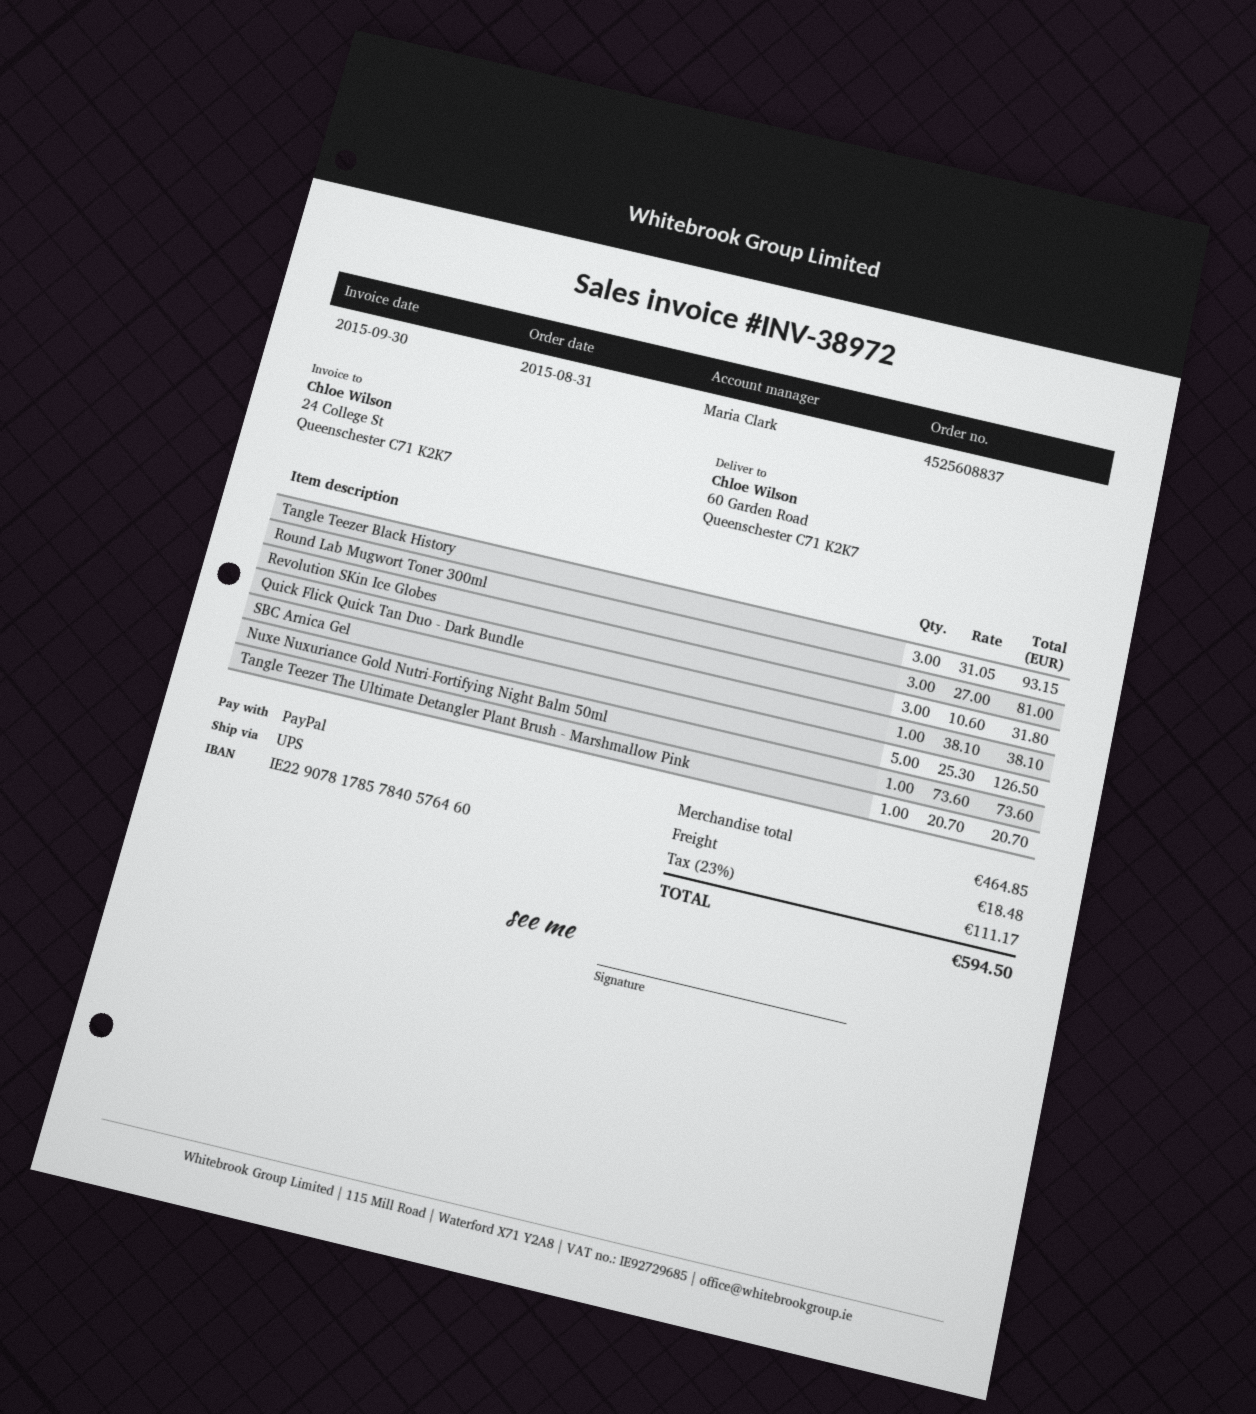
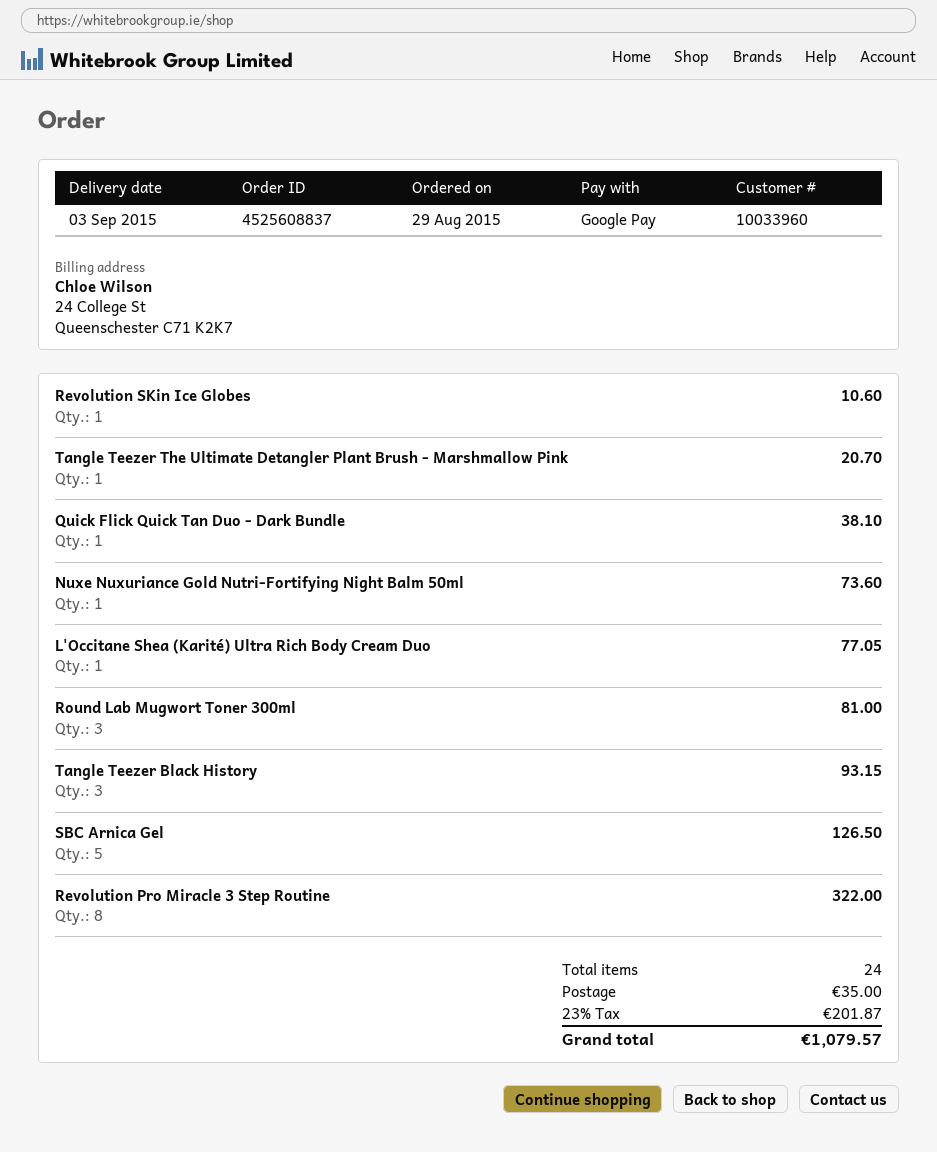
order date: 2015-08-31 -> 2015-08-29
payment method: PayPal -> Google Pay
Revolution SKin Ice Globes: 3 for 31.80 -> 1 for 10.60
L'Occitane Shea (Karité) Ultra Rich Body Cream Duo: none -> 1 for 77.05
Revolution Pro Miracle 3 Step Routine: none -> 8 for 322.00
shipping: 18.48 -> 35.00
tax: 23% = 111.17 -> 23% = 201.87
total: 594.50 -> 1079.57

